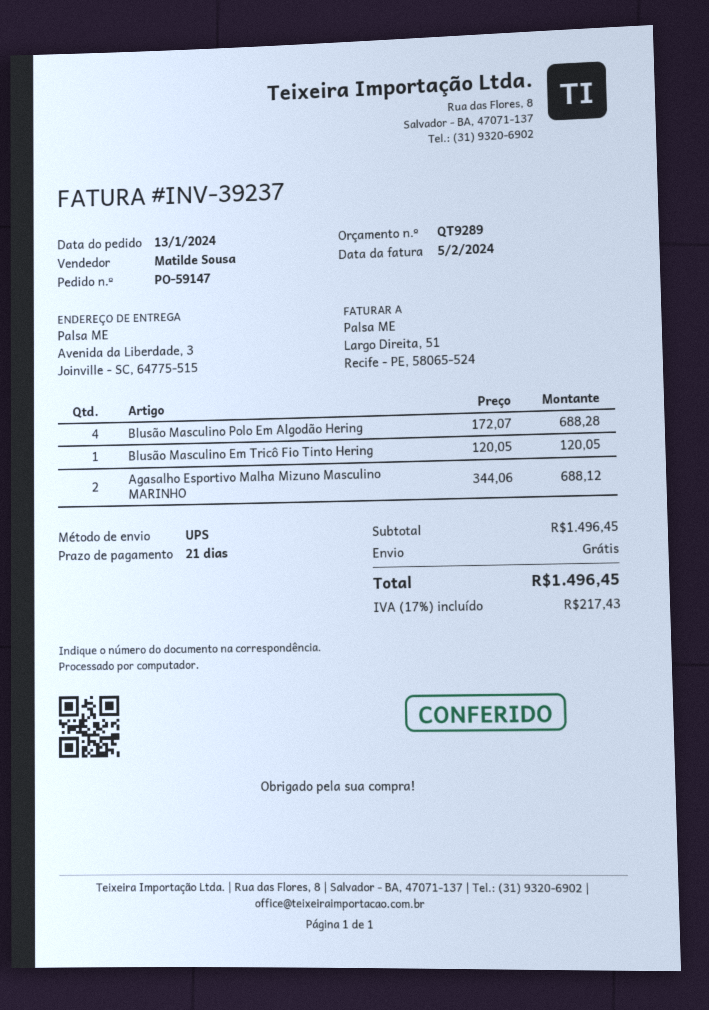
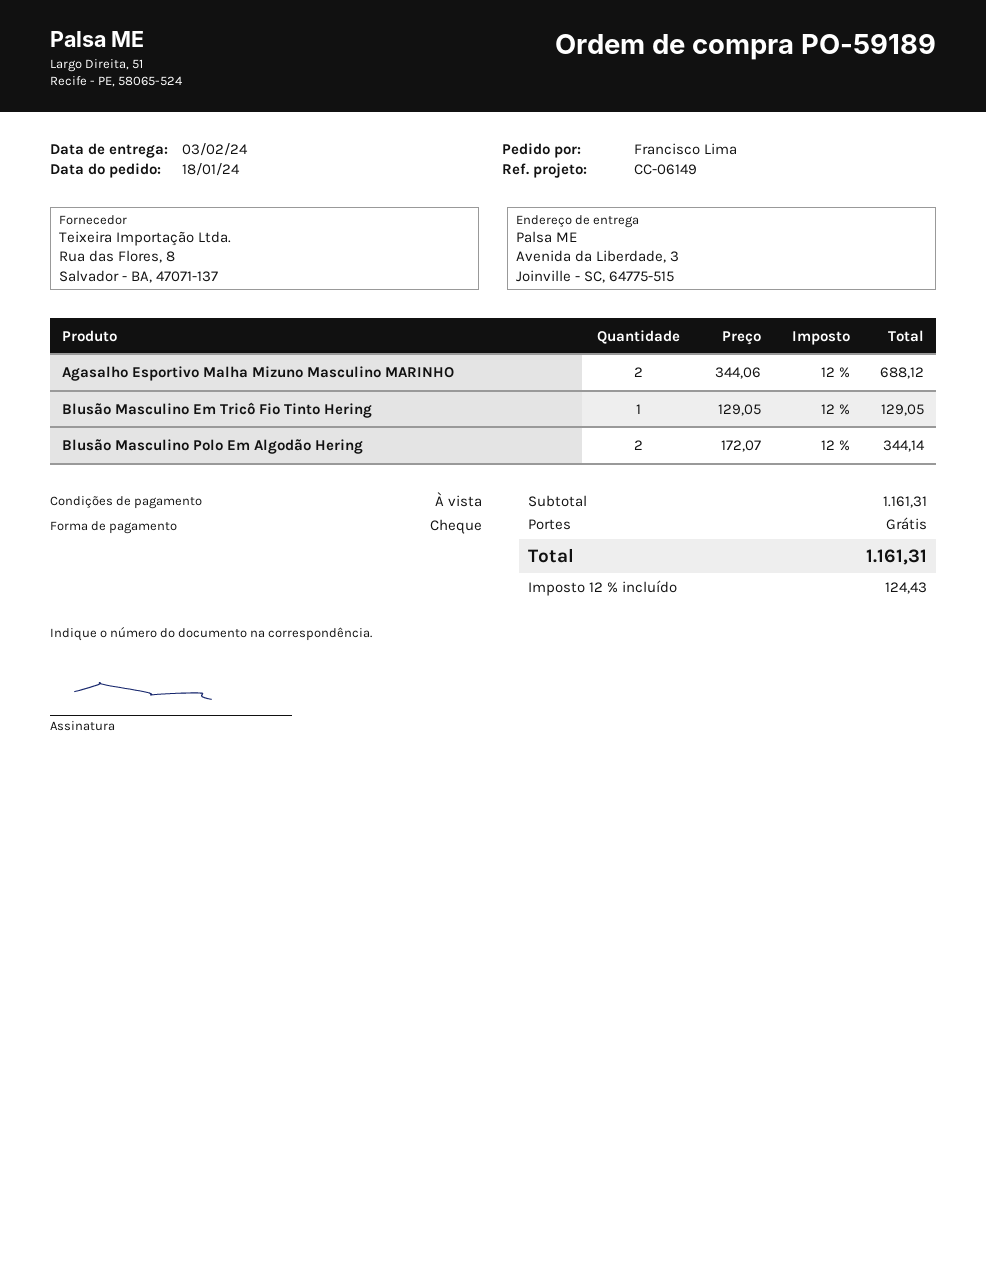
order number: PO-59147 -> PO-59189
order date: 2024-01-13 -> 2024-01-18
payment terms: 21 days -> on receipt
Blusão Masculino Polo Em Algodão Hering: 4 x 172.07 = 688.28 -> 2 x 172.07 = 344.14
Blusão Masculino Em Tricô Fio Tinto Hering: 1 x 120.05 = 120.05 -> 1 x 129.05 = 129.05
subtotal: 1496.45 -> 1161.31
tax: 17% = 217.43 -> 12% = 124.43
total: 1496.45 -> 1161.31

